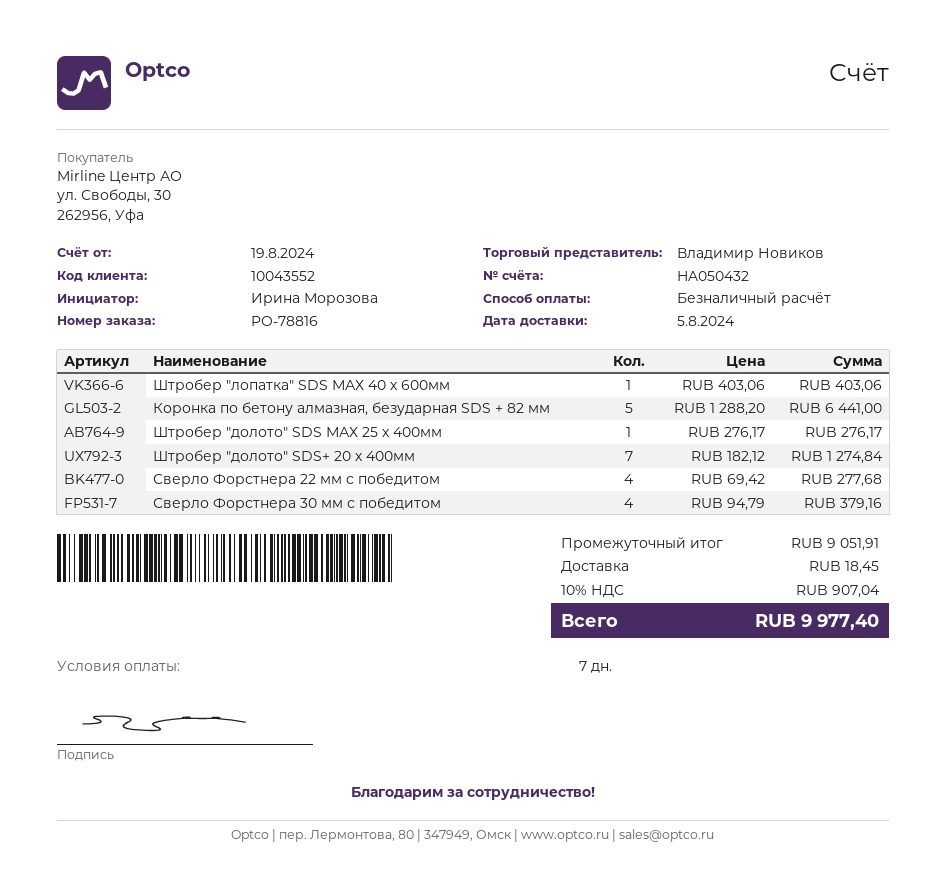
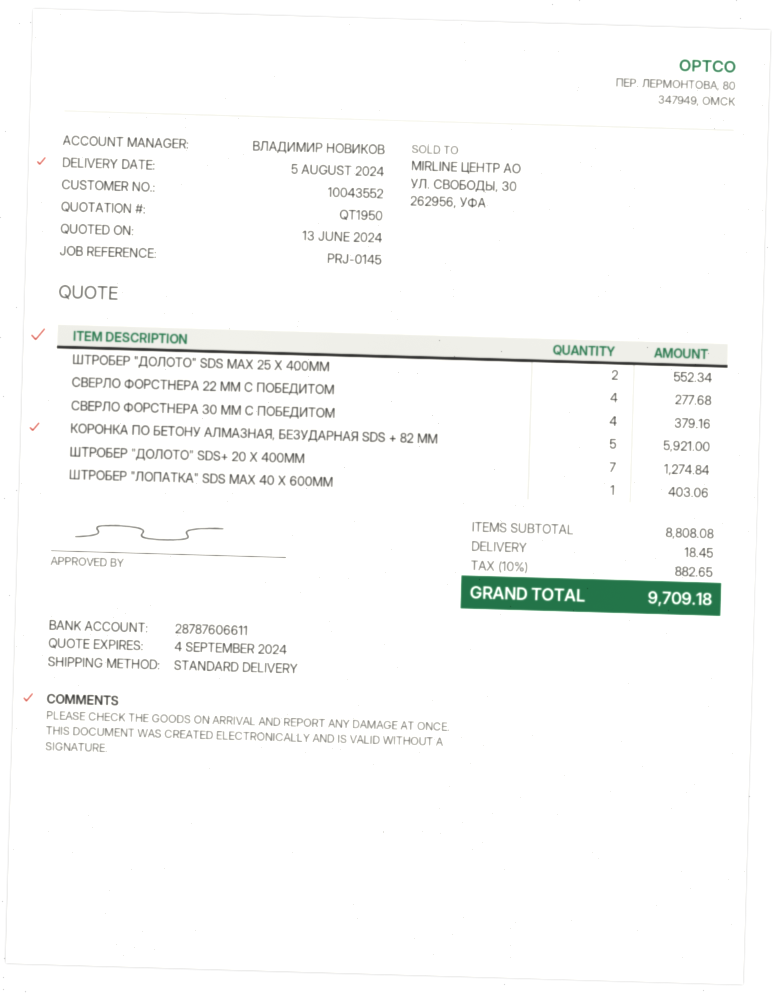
Коронка по бетону алмазная, безударная SDS + 82 мм: 5 for 6441.00 -> 5 for 5921.00
Штробер "долото" SDS МАХ 25 х 400мм: 1 for 276.17 -> 2 for 552.34
subtotal: 9051.91 -> 8808.08
tax: 10% = 907.04 -> 10% = 882.65
total: 9977.40 -> 9709.18

